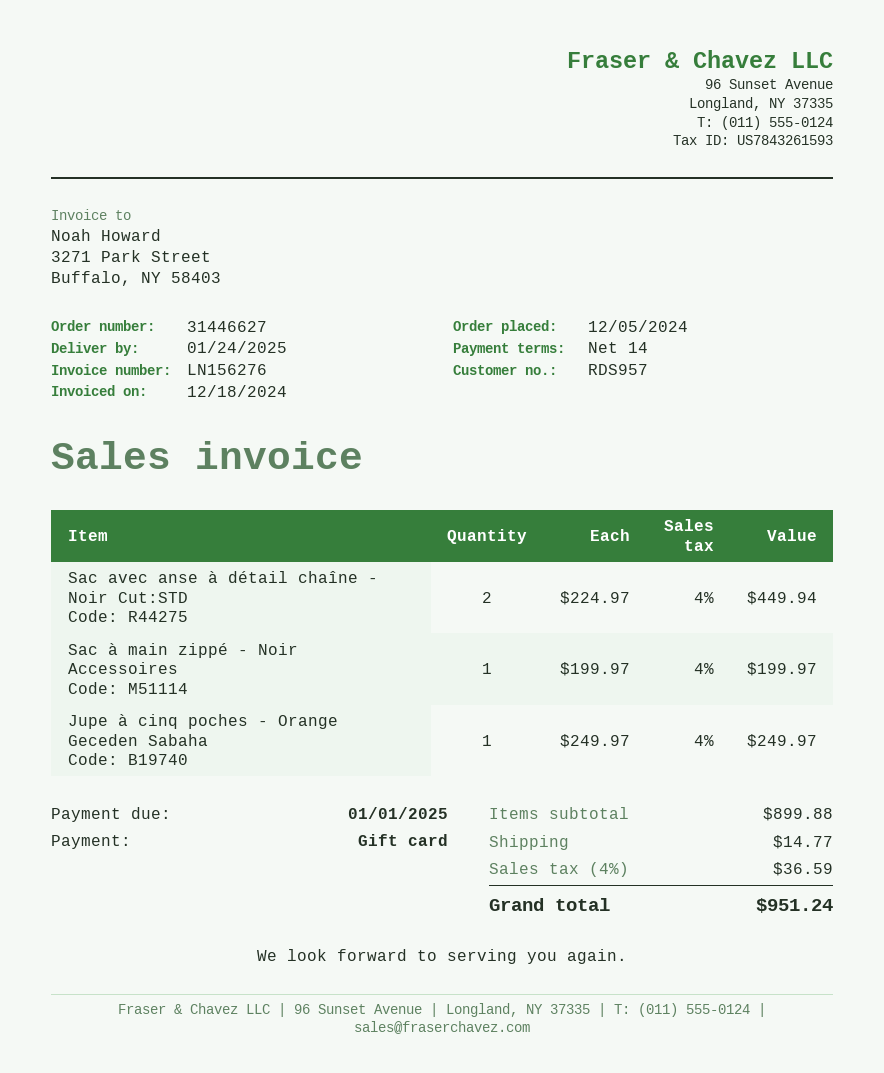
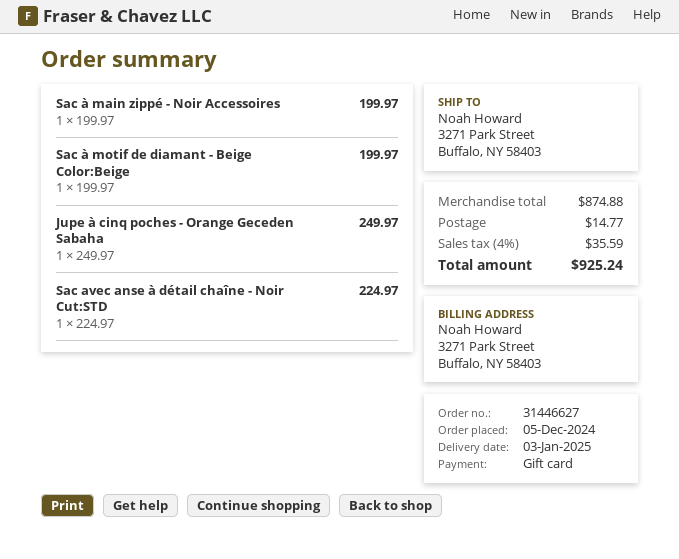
delivery date: 2025-01-24 -> 2025-01-03
Sac avec anse à détail chaîne - Noir Cut:STD: 2 x 224.97 = 449.94 -> 1 x 224.97 = 224.97
Sac à motif de diamant - Beige Color:Beige: none -> 1 x 199.97 = 199.97
subtotal: 899.88 -> 874.88
tax: 4% = 36.59 -> 4% = 35.59
total: 951.24 -> 925.24

